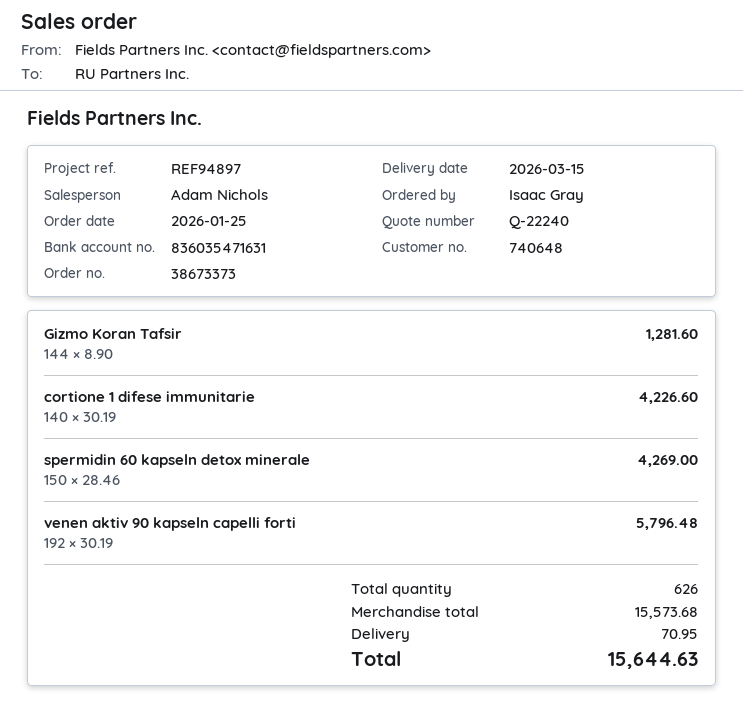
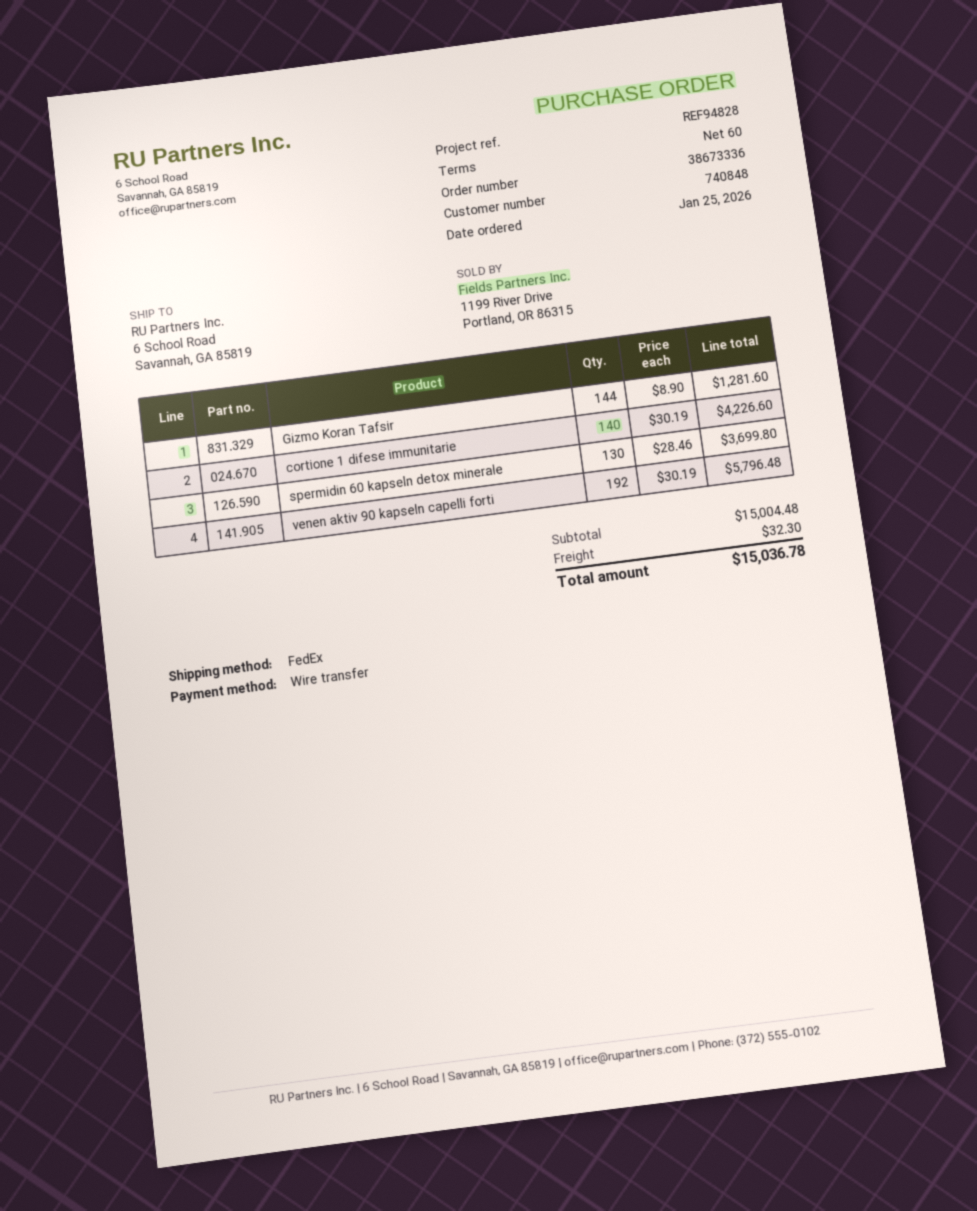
order number: 38673373 -> 38673336
customer number: 740648 -> 740848
reference: REF94897 -> REF94828
spermidin 60 kapseln detox minerale: 150 x 28.46 = 4269.00 -> 130 x 28.46 = 3699.80
subtotal: 15573.68 -> 15004.48
shipping: 70.95 -> 32.30
total: 15644.63 -> 15036.78

